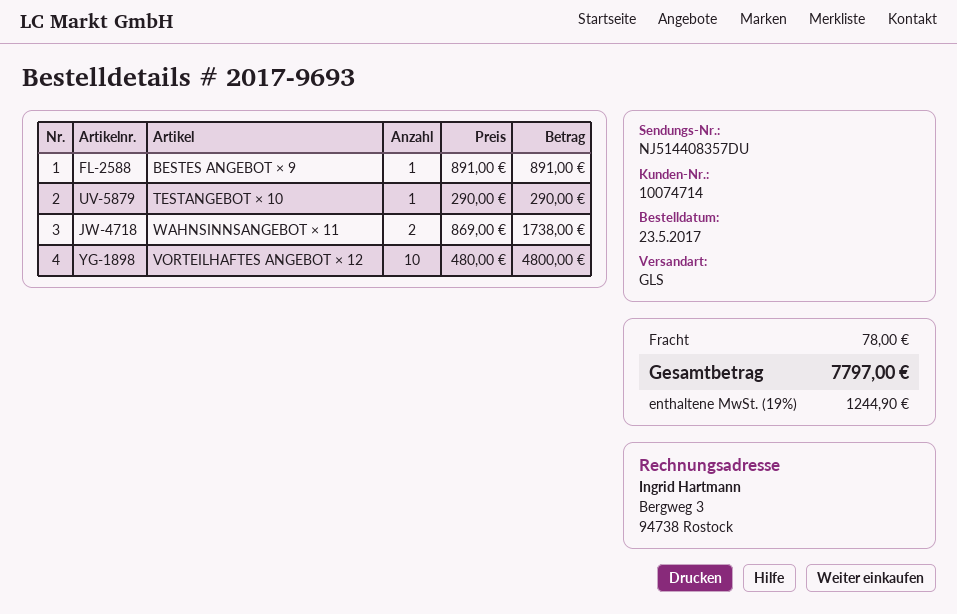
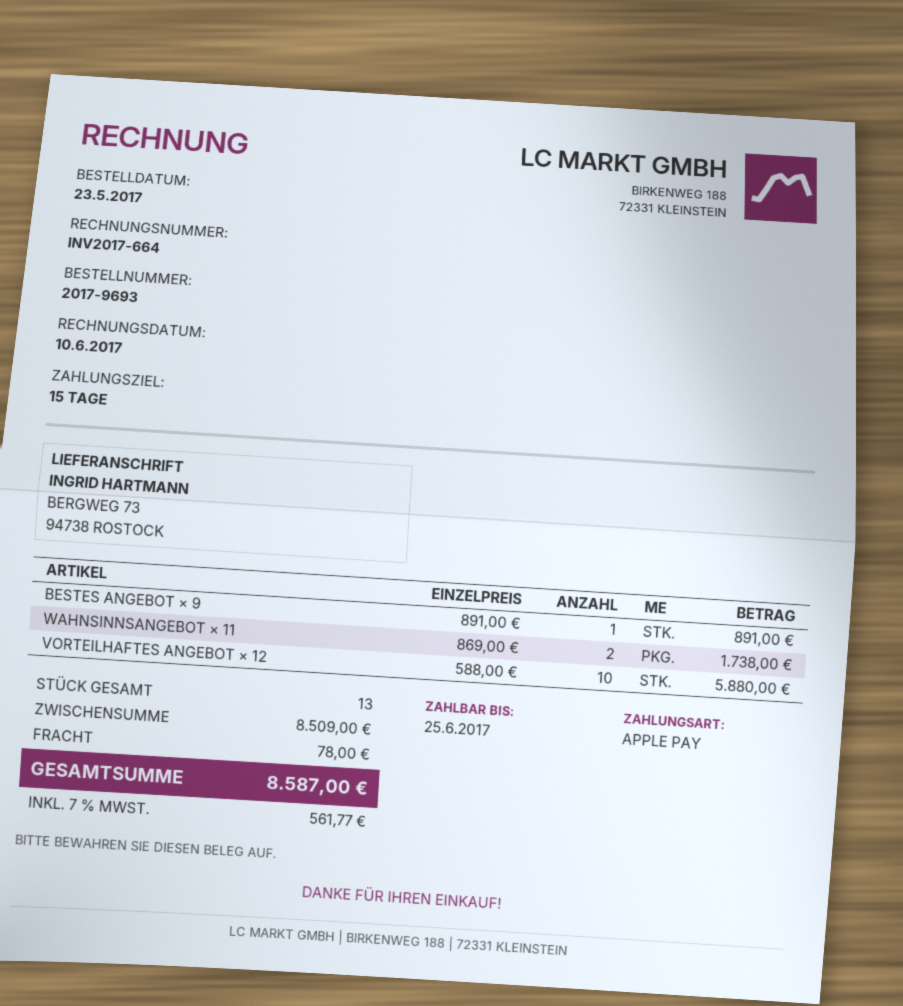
TESTANGEBOT × 10: 1 x 290.00 = 290.00 -> none
VORTEILHAFTES ANGEBOT × 12: 10 x 480.00 = 4800.00 -> 10 x 588.00 = 5880.00
tax: 19% = 1244.90 -> 7% = 561.77
total: 7797.00 -> 8587.00

